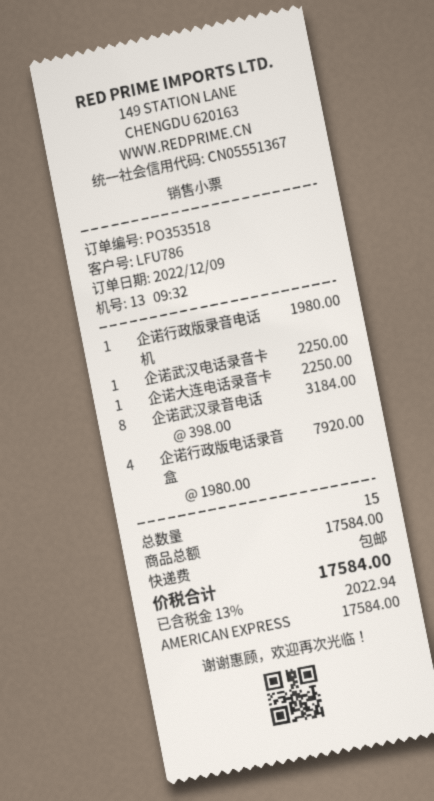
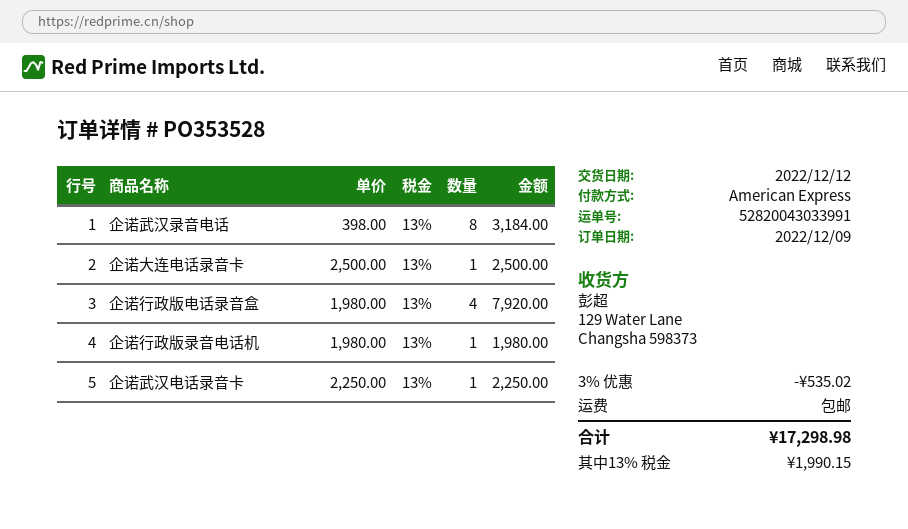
order number: PO353518 -> PO353528
企诺大连电话录音卡: 1 x 2250.00 = 2250.00 -> 1 x 2500.00 = 2500.00
discount: none -> 3% = 535.02
tax: 13% = 2022.94 -> 13% = 1990.15
total: 17584.00 -> 17298.98

